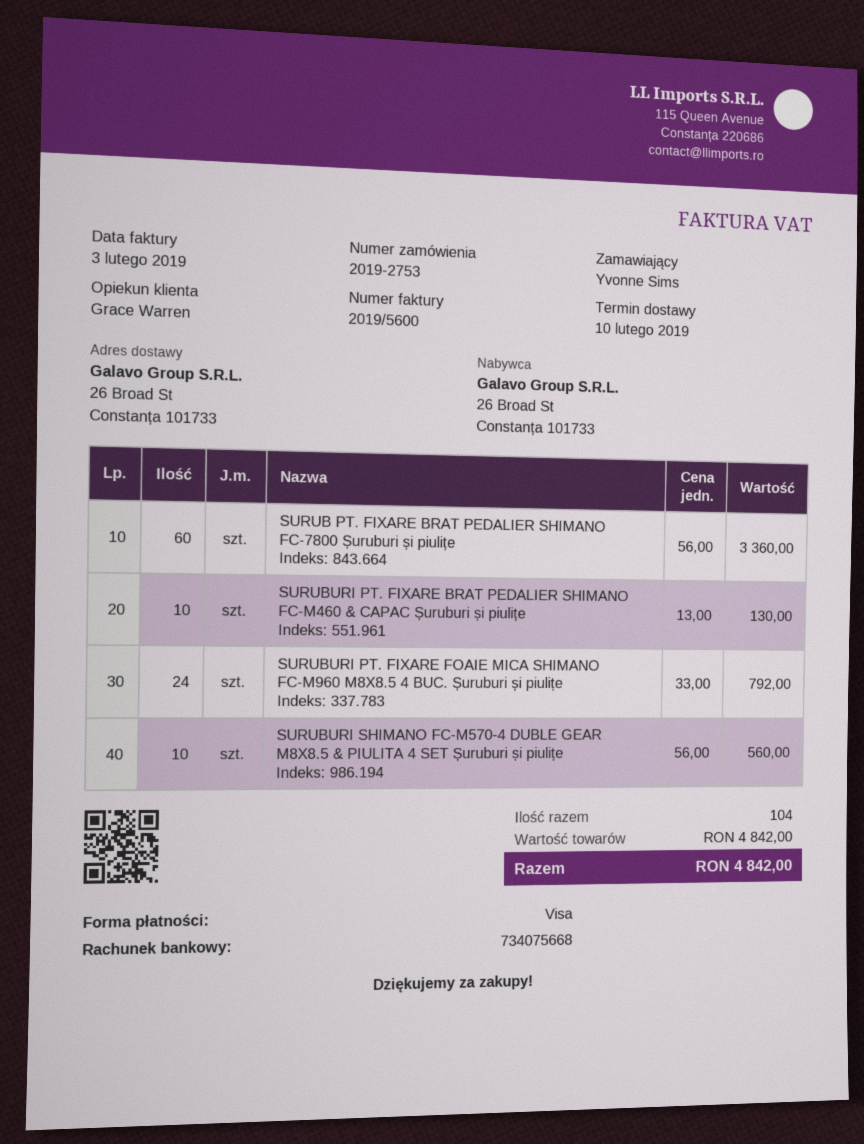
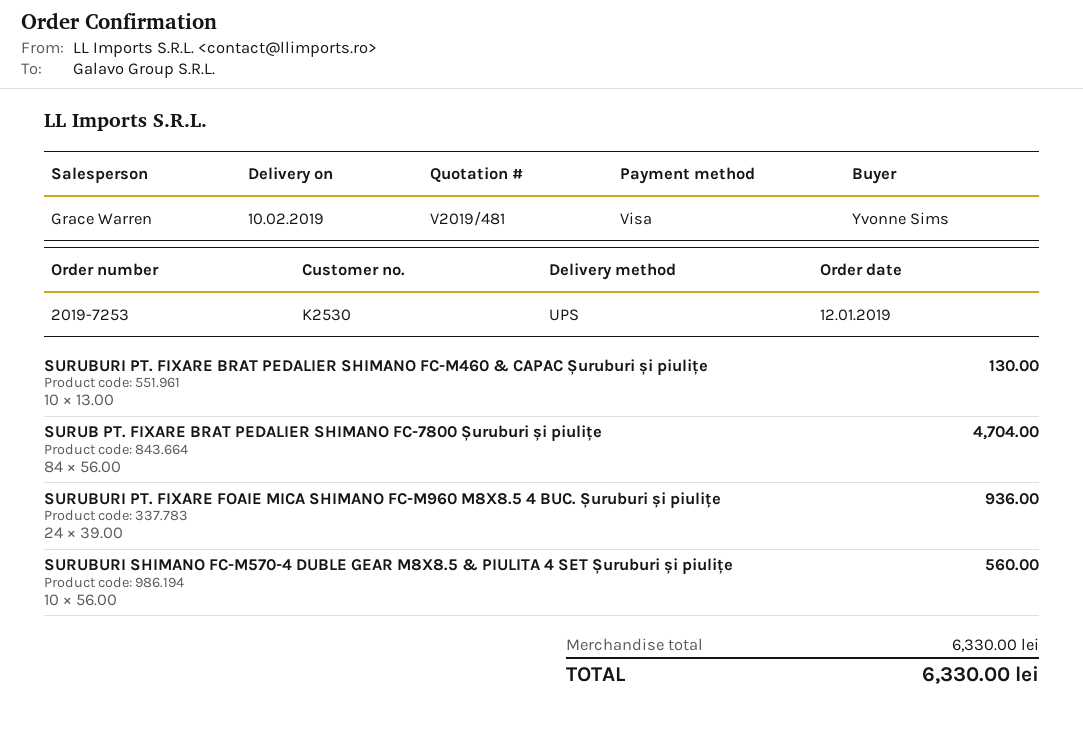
order number: 2019-2753 -> 2019-7253
SURUB PT. FIXARE BRAT PEDALIER SHIMANO FC-7800 Șuruburi și piulițe: 60 x 56.00 = 3360.00 -> 84 x 56.00 = 4704.00
SURUBURI PT. FIXARE FOAIE MICA SHIMANO FC-M960 M8X8.5 4 BUC. Șuruburi și piulițe: 24 x 33.00 = 792.00 -> 24 x 39.00 = 936.00
subtotal: 4842.00 -> 6330.00
total: 4842.00 -> 6330.00

